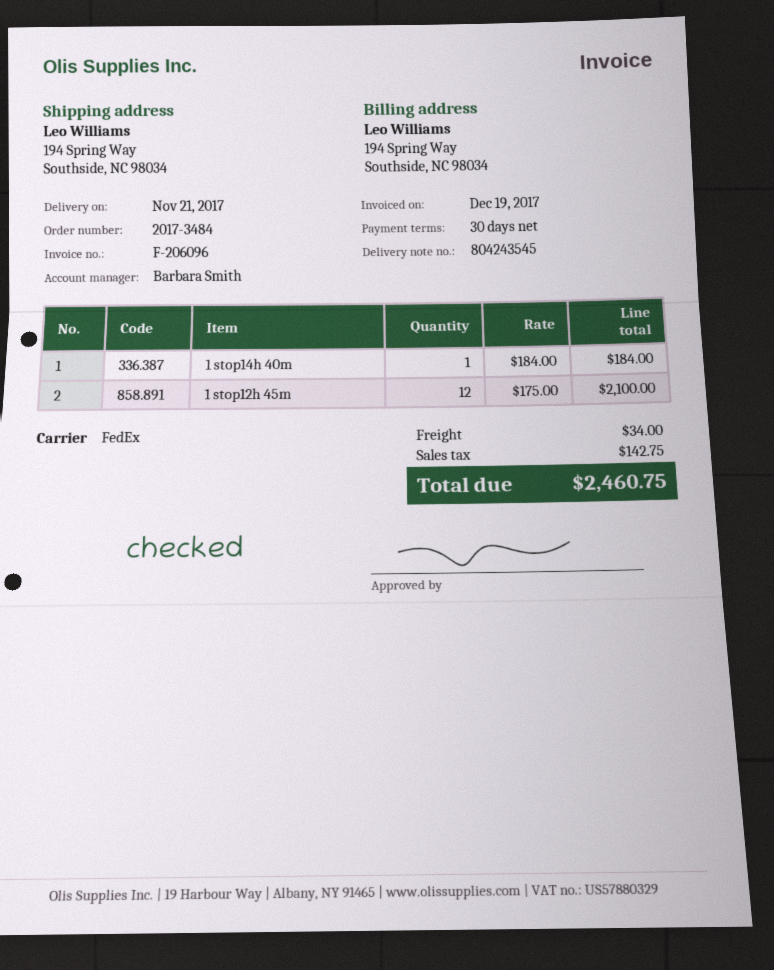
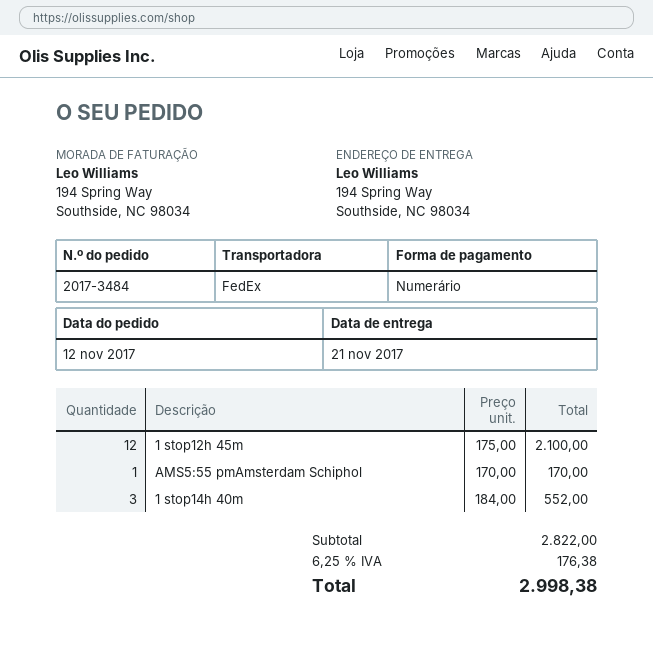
1 stop14h 40m: 1 x 184.00 = 184.00 -> 3 x 184.00 = 552.00
AMS5:55 pmAmsterdam Schiphol: none -> 1 x 170.00 = 170.00
shipping: 34.00 -> none
tax: 142.75 -> 176.38
total: 2460.75 -> 2998.38

